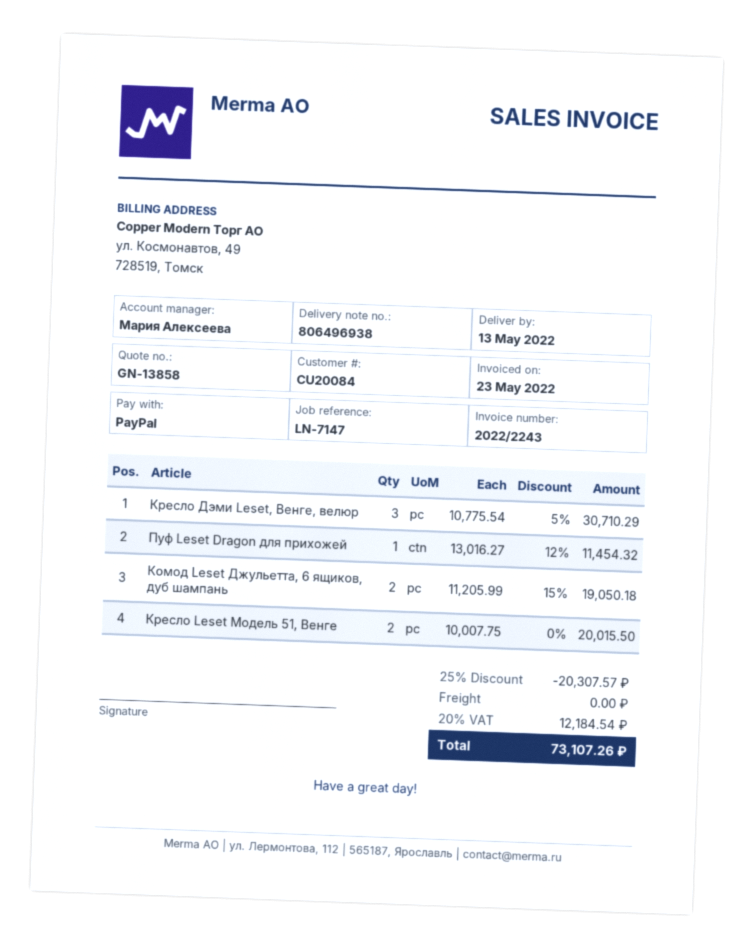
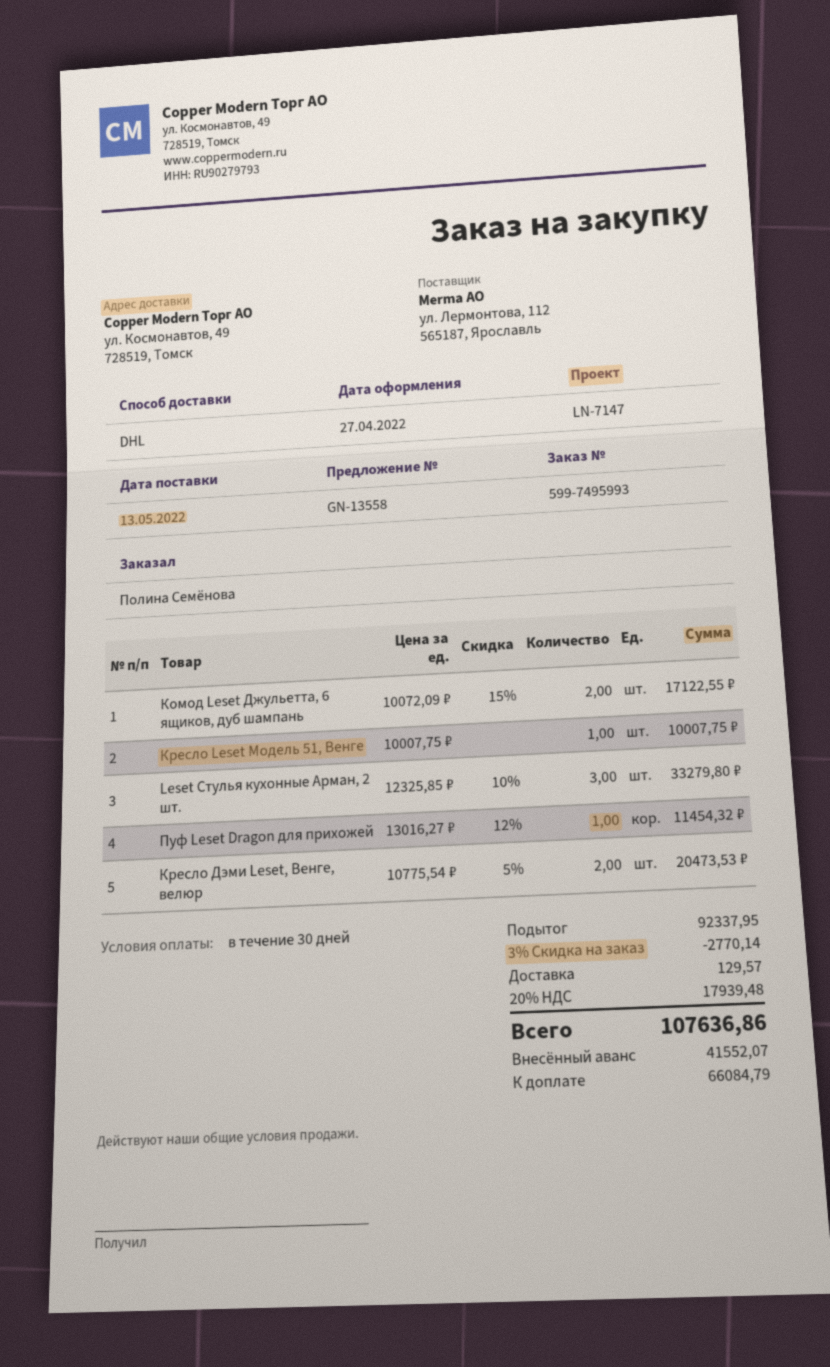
quote number: GN-13858 -> GN-13558
Кресло Дэми Leset, Венге, велюр: 3 x 10775.54 - 5% = 30710.29 -> 2 x 10775.54 - 5% = 20473.53
Комод Leset Джульетта, 6 ящиков, дуб шампань: 2 x 11205.99 - 15% = 19050.18 -> 2 x 10072.09 - 15% = 17122.55
Кресло Leset Модель 51, Венге: 2 x 10007.75 = 20015.50 -> 1 x 10007.75 = 10007.75
Leset Стулья кухонные Арман, 2 шт.: none -> 3 x 12325.85 - 10% = 33279.80
discount: 25% = 20307.57 -> 3% = 2770.14
shipping: 0.00 -> 129.57
tax: 20% = 12184.54 -> 20% = 17939.48
total: 73107.26 -> 107636.86

